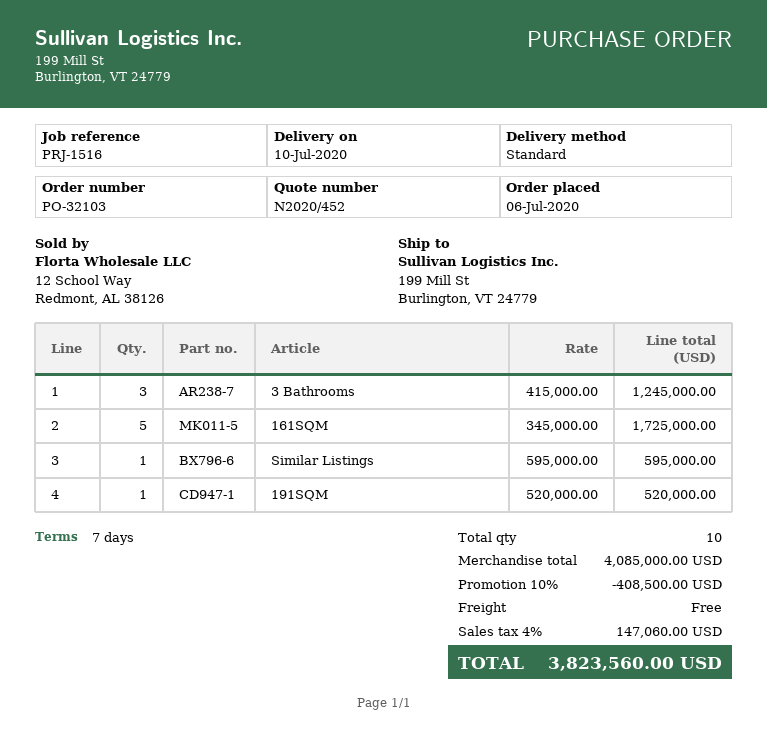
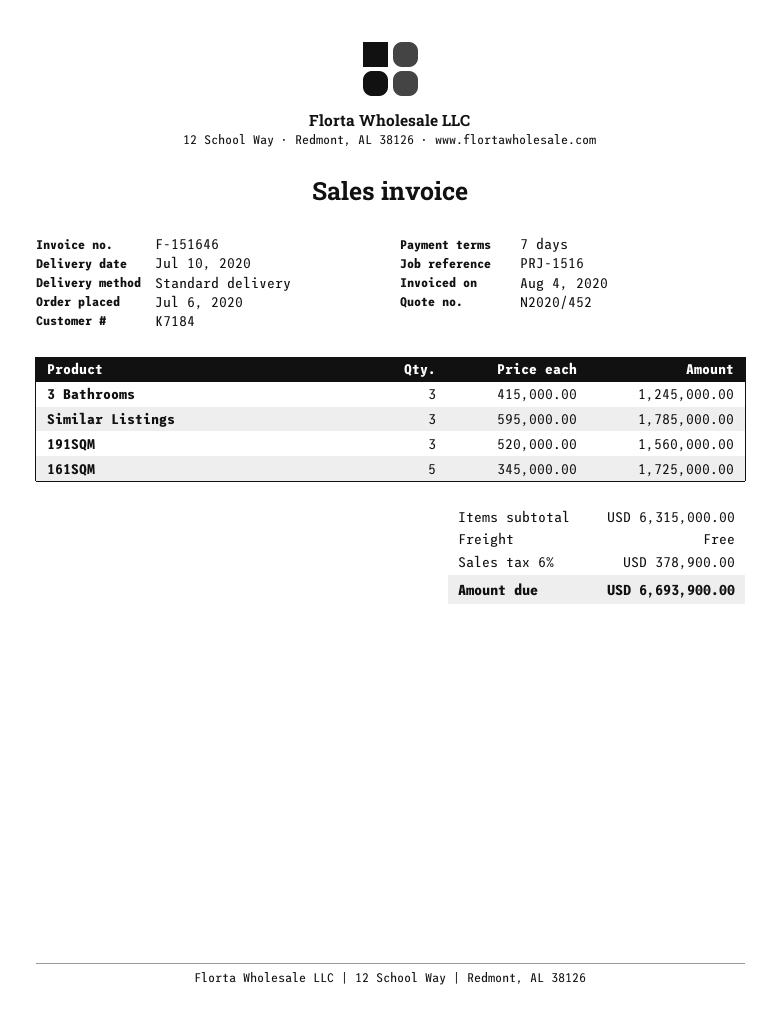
Similar Listings: 1 x 595000.00 = 595000.00 -> 3 x 595000.00 = 1785000.00
191SQM: 1 x 520000.00 = 520000.00 -> 3 x 520000.00 = 1560000.00
subtotal: 4085000.00 -> 6315000.00
discount: 10% = 408500.00 -> none
tax: 4% = 147060.00 -> 6% = 378900.00
total: 3823560.00 -> 6693900.00

